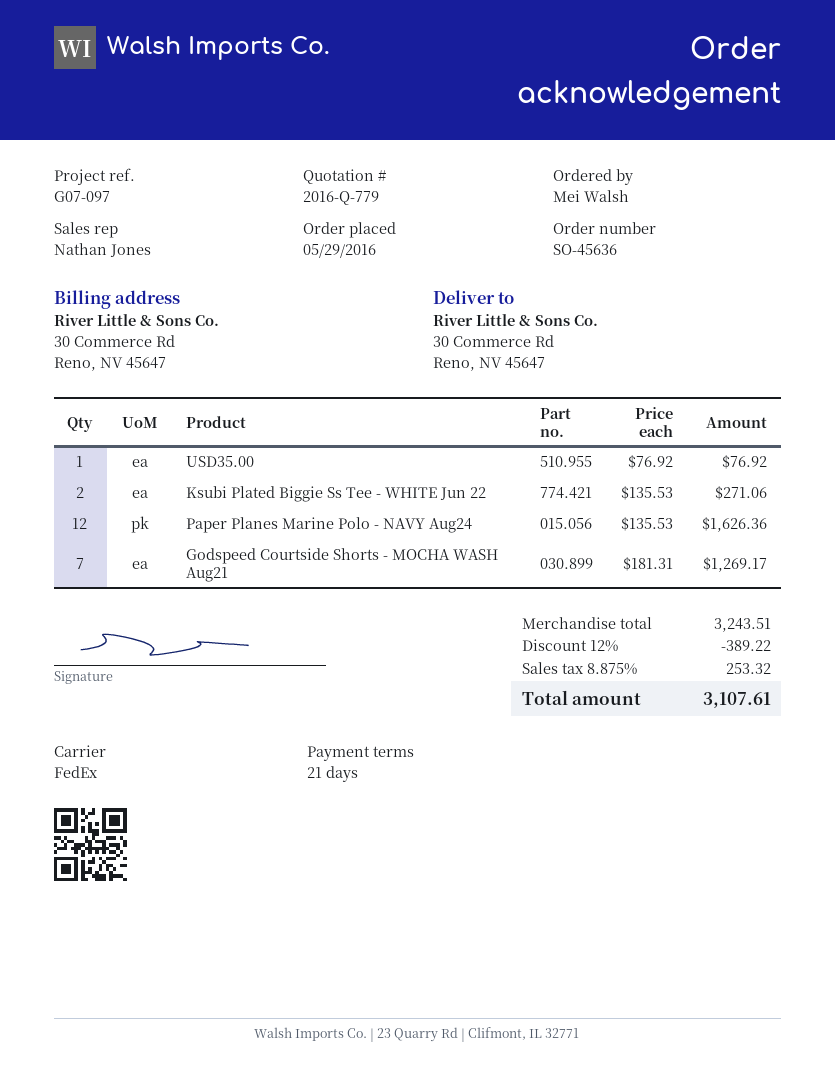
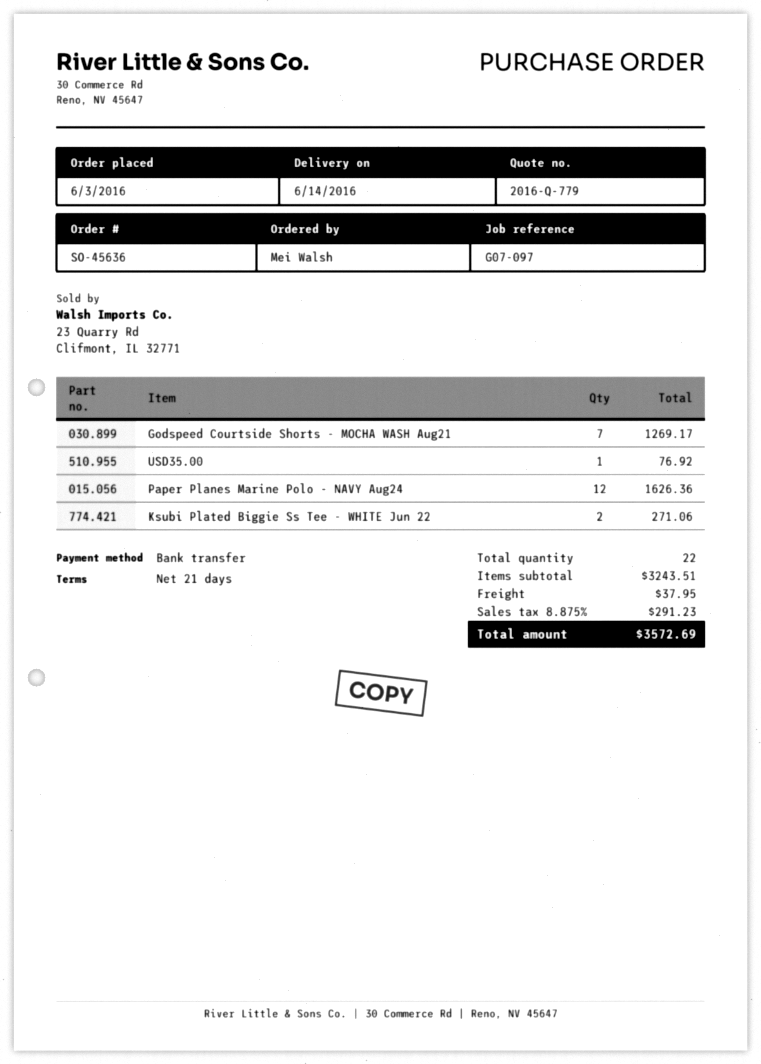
order date: 2016-05-29 -> 2016-06-03
discount: 12% = 389.22 -> none
shipping: none -> 37.95
tax: 8.875% = 253.32 -> 8.875% = 291.23
total: 3107.61 -> 3572.69

